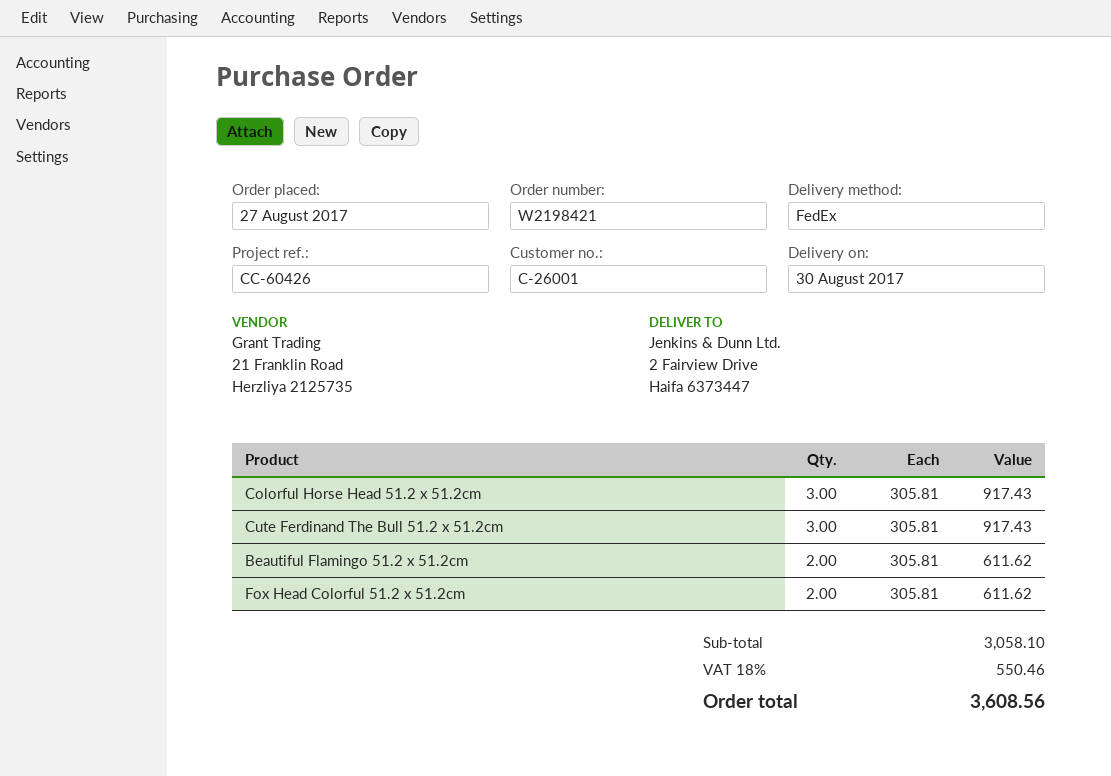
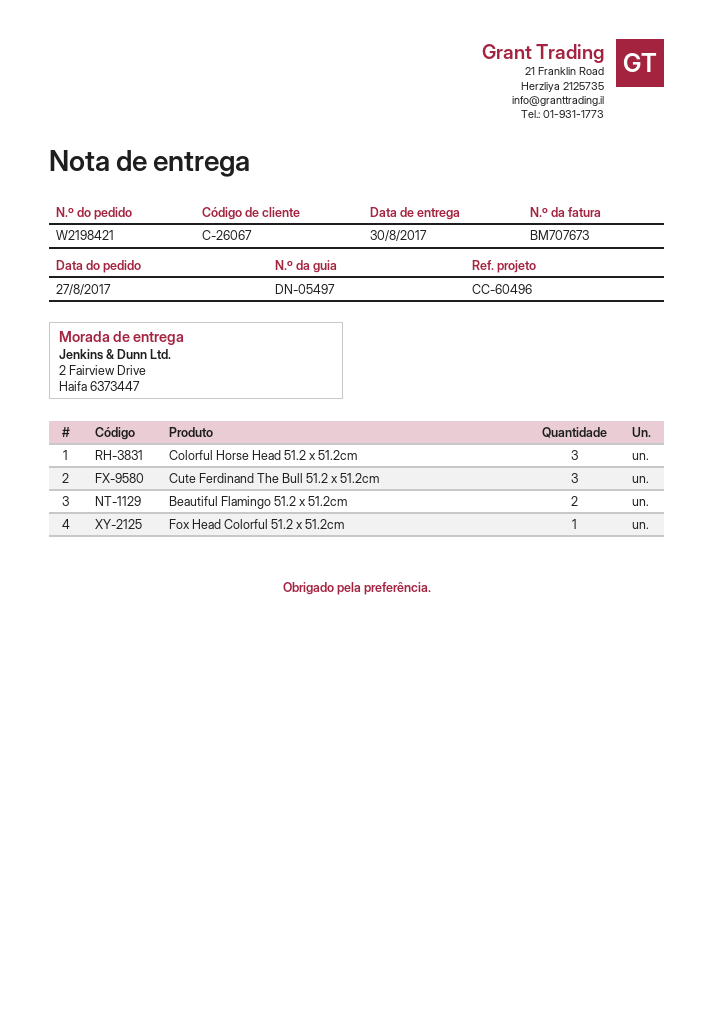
customer number: C-26001 -> C-26067
reference: CC-60426 -> CC-60496
Fox Head Colorful 51.2 x 51.2cm: 2 -> 1

